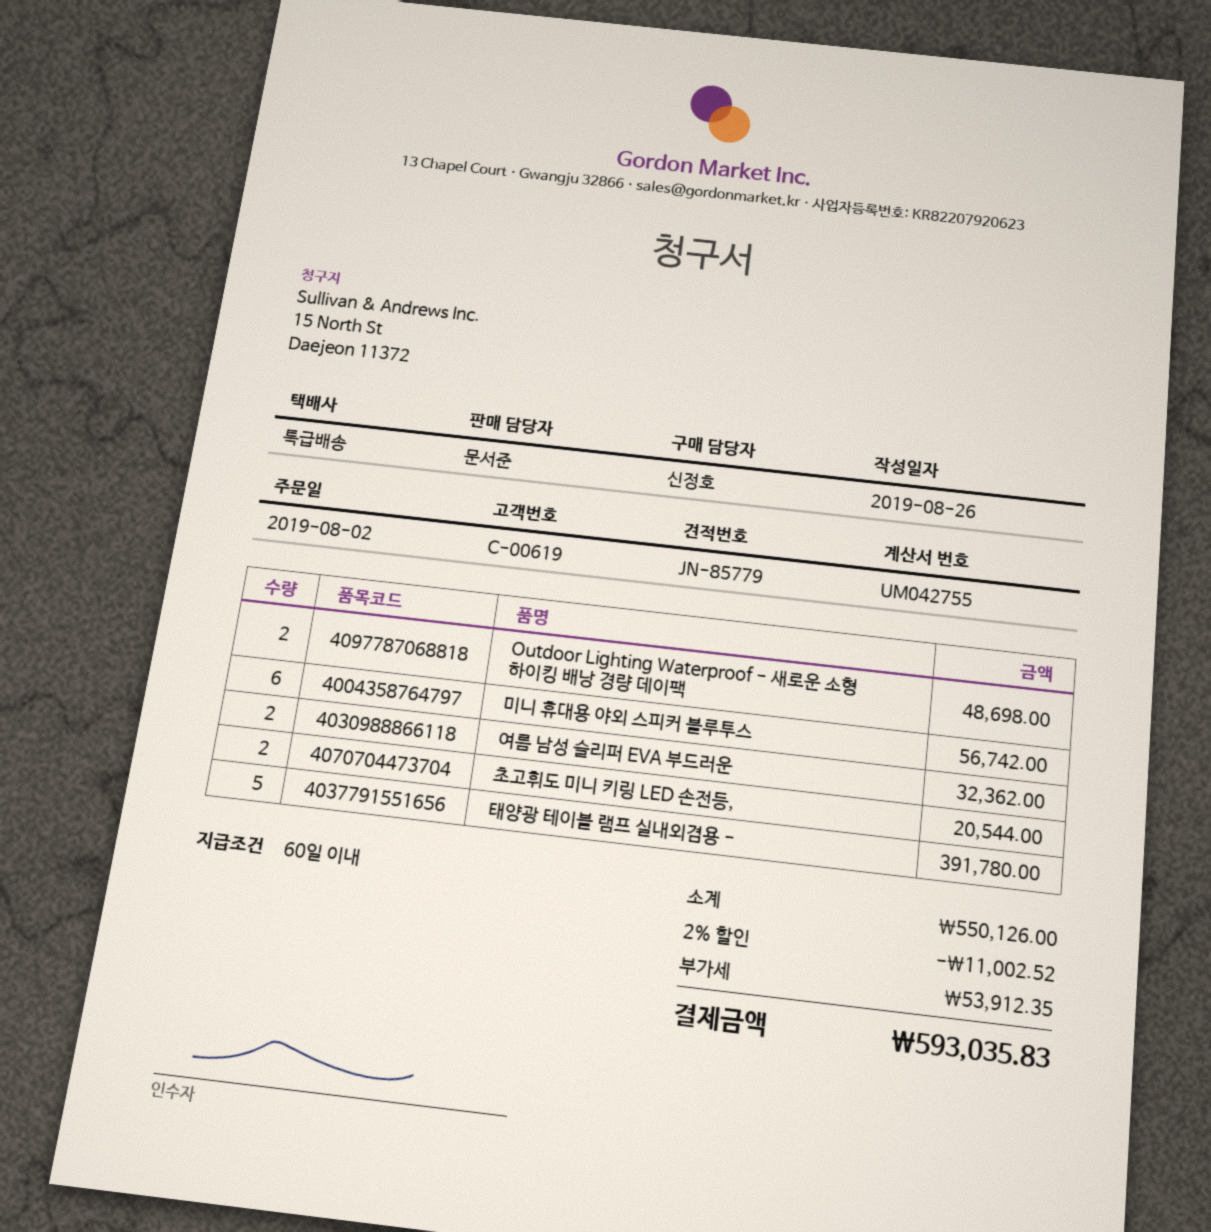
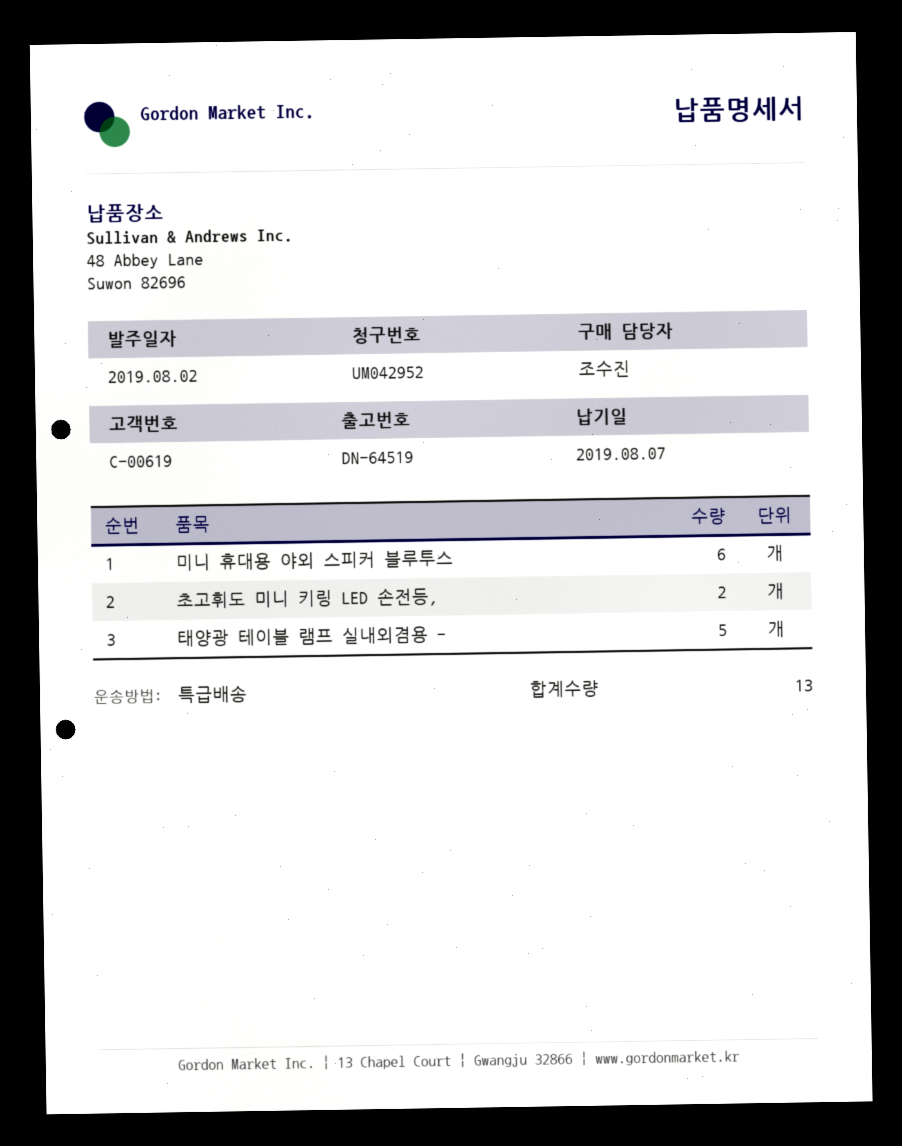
invoice number: UM042755 -> UM042952
ordered by: 신정호 -> 조수진
Outdoor Lighting Waterproof - 새로운 소형 하이킹 배낭 경량 데이팩: 2 -> none
여름 남성 슬리퍼 EVA 부드러운: 2 -> none

